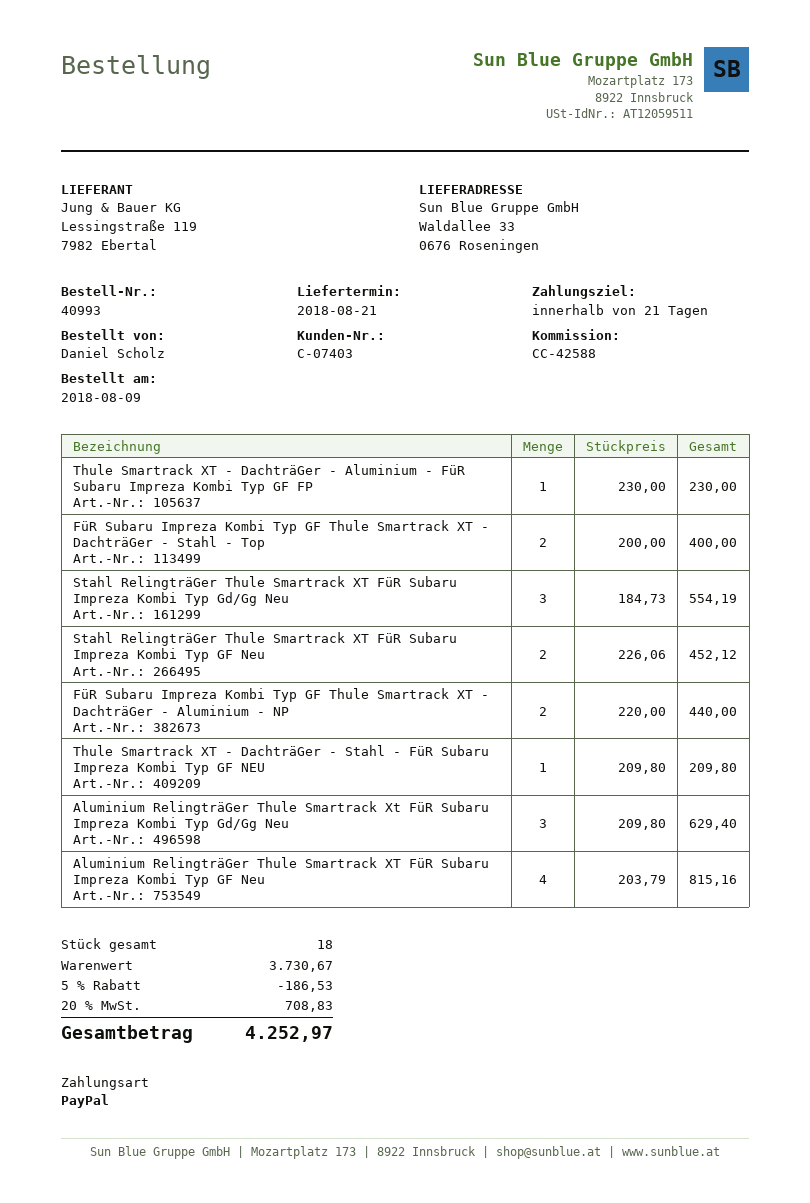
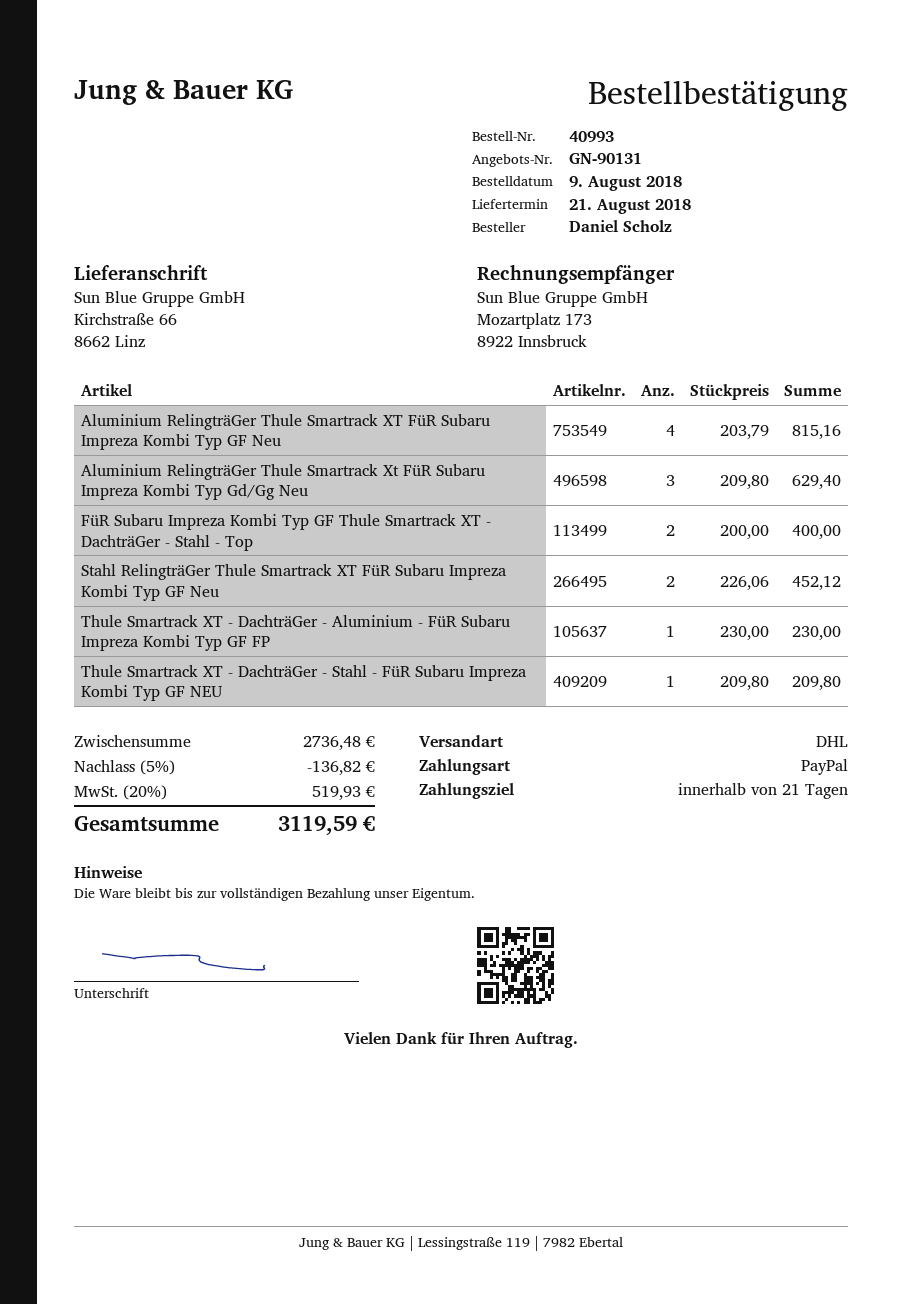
ship to: Waldallee 33, 0676 Roseningen -> Kirchstraße 66, 8662 Linz
Stahl RelingträGer Thule Smartrack XT FüR Subaru Impreza Kombi Typ Gd/Gg Neu: 3 x 184.73 = 554.19 -> none
FüR Subaru Impreza Kombi Typ GF Thule Smartrack XT - DachträGer - Aluminium - NP: 2 x 220.00 = 440.00 -> none
subtotal: 3730.67 -> 2736.48
discount: 5% = 186.53 -> 5% = 136.82
tax: 20% = 708.83 -> 20% = 519.93
total: 4252.97 -> 3119.59

